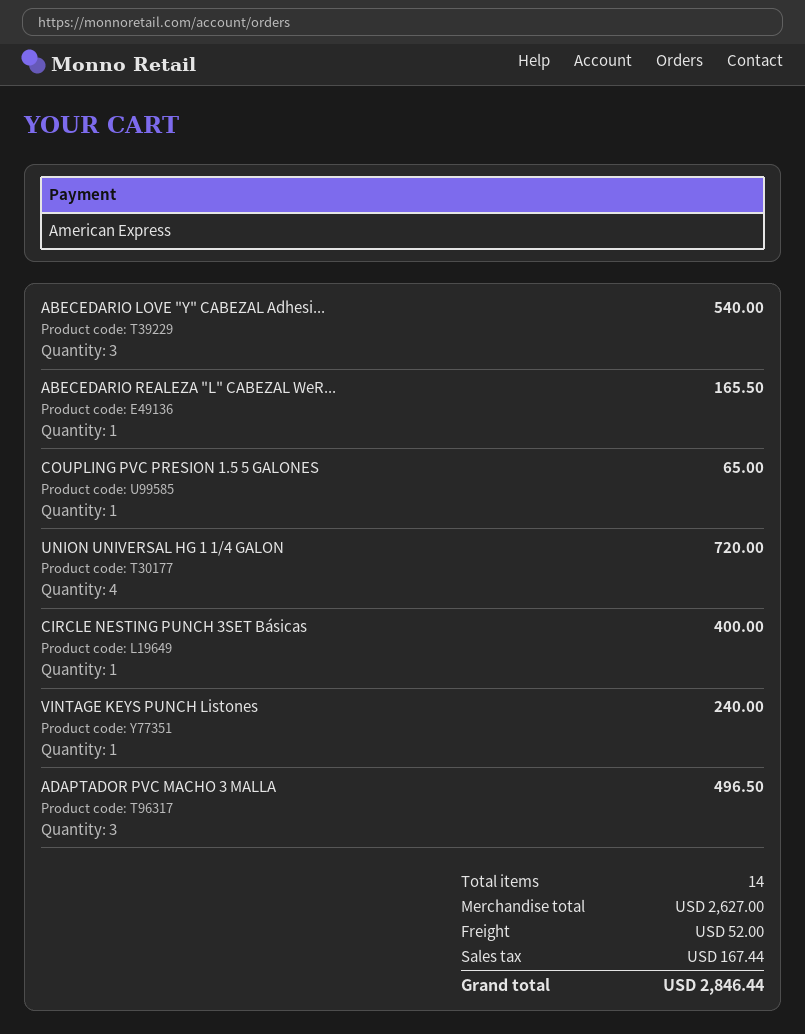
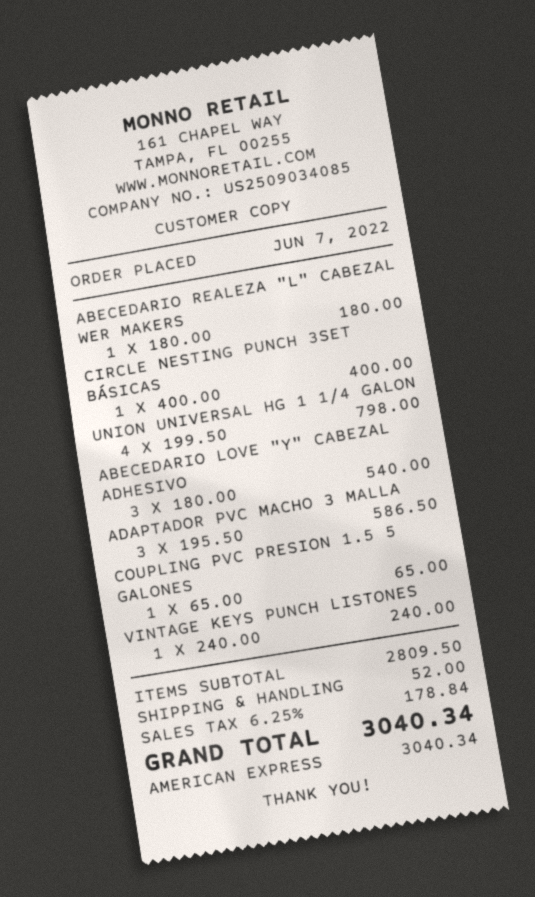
ABECEDARIO REALEZA "L" CABEZAL WeR...: 1 for 165.50 -> 1 for 180.00
UNION UNIVERSAL HG 1 1/4 GALON: 4 for 720.00 -> 4 for 798.00
ADAPTADOR PVC MACHO 3 MALLA: 3 for 496.50 -> 3 for 586.50
subtotal: 2627.00 -> 2809.50
tax: 167.44 -> 178.84
total: 2846.44 -> 3040.34

